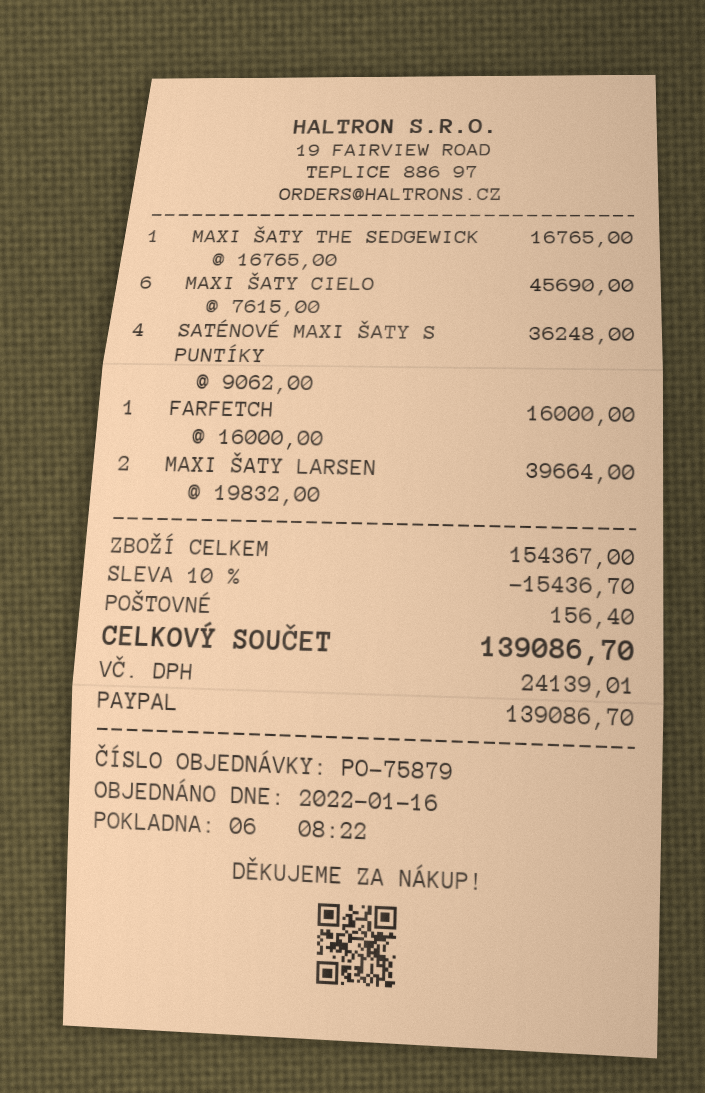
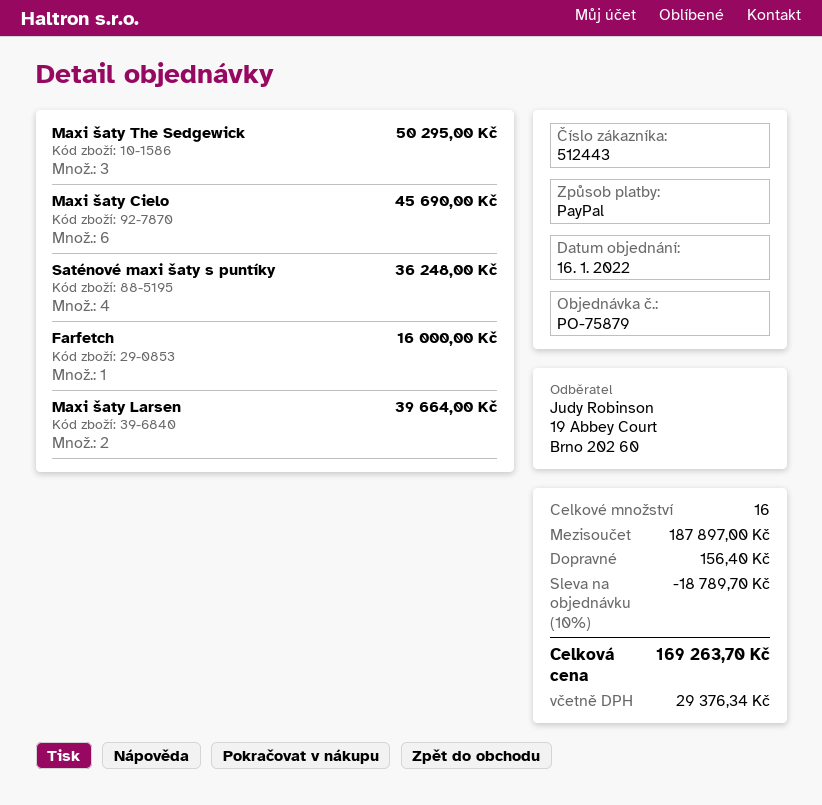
MAXI ŠATY THE SEDGEWICK: 1 for 16765.00 -> 3 for 50295.00
subtotal: 154367.00 -> 187897.00
discount: 10% = 15436.70 -> 10% = 18789.70
tax: 24139.01 -> 29376.34
total: 139086.70 -> 169263.70

